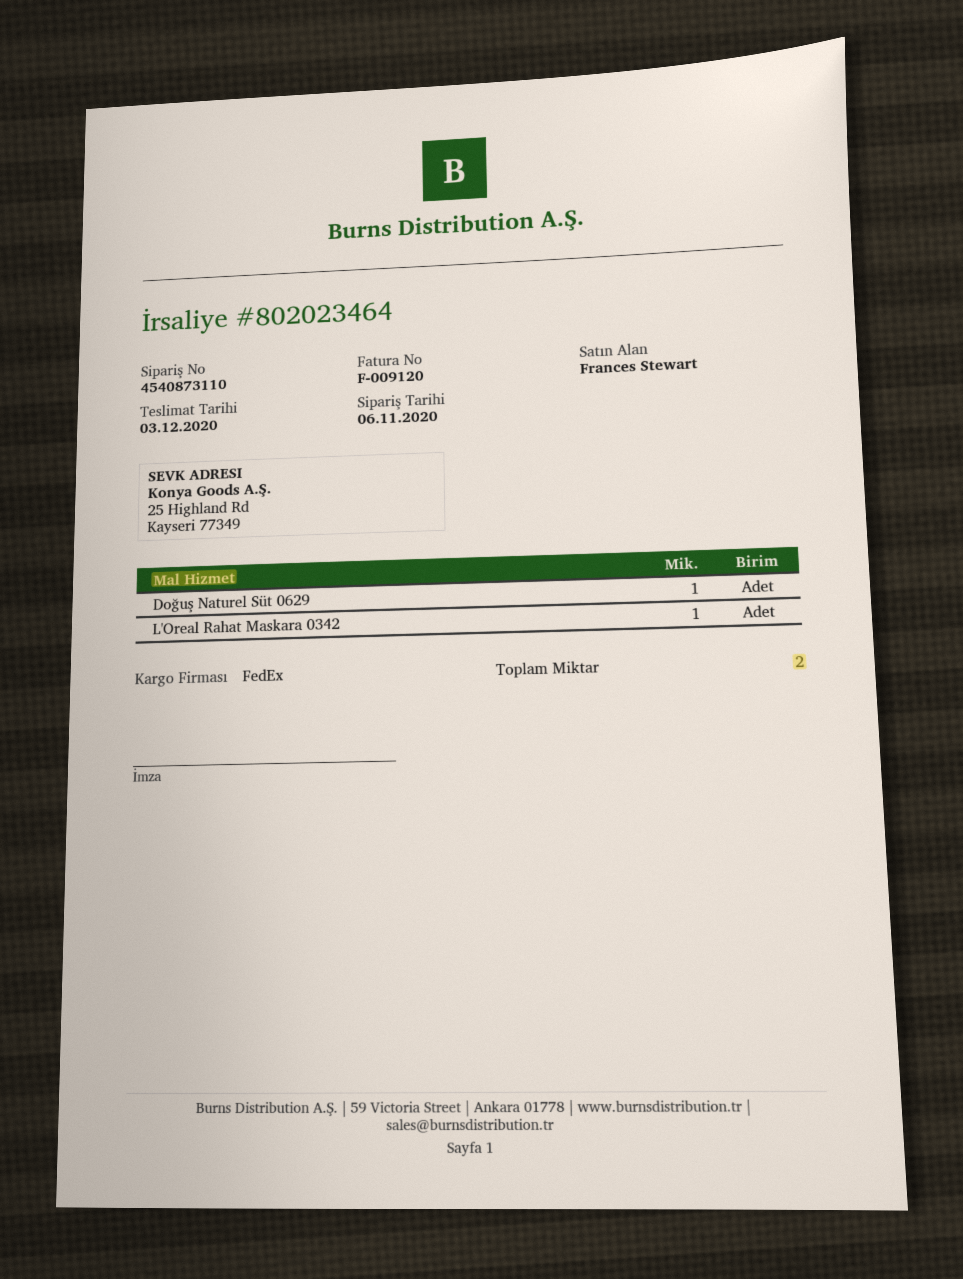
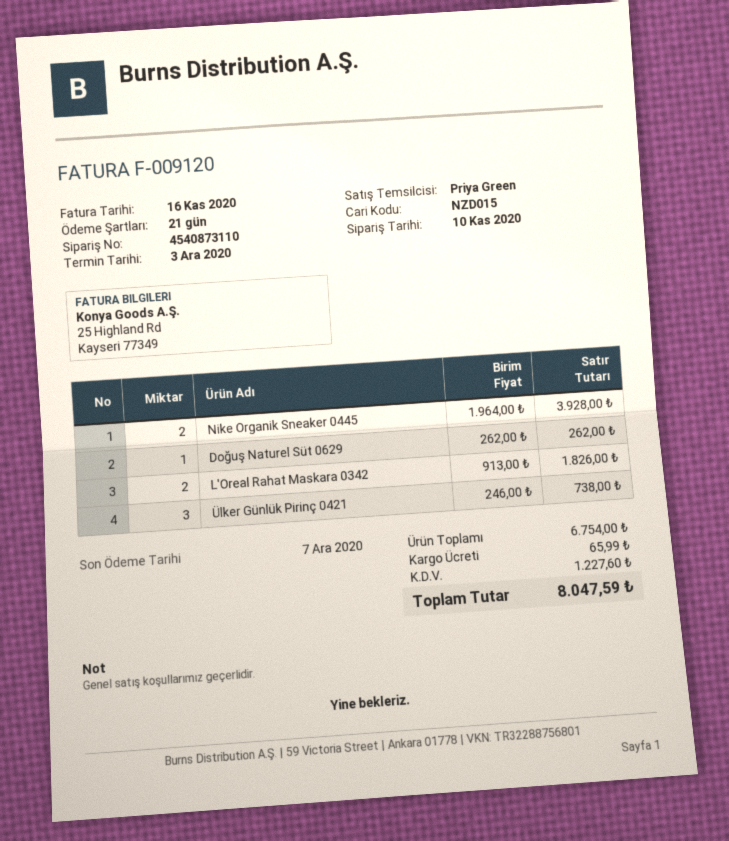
order date: 2020-11-06 -> 2020-11-10
L'Oreal Rahat Maskara 0342: 1 -> 2
Nike Organik Sneaker 0445: none -> 2
Ülker Günlük Pirinç 0421: none -> 3

